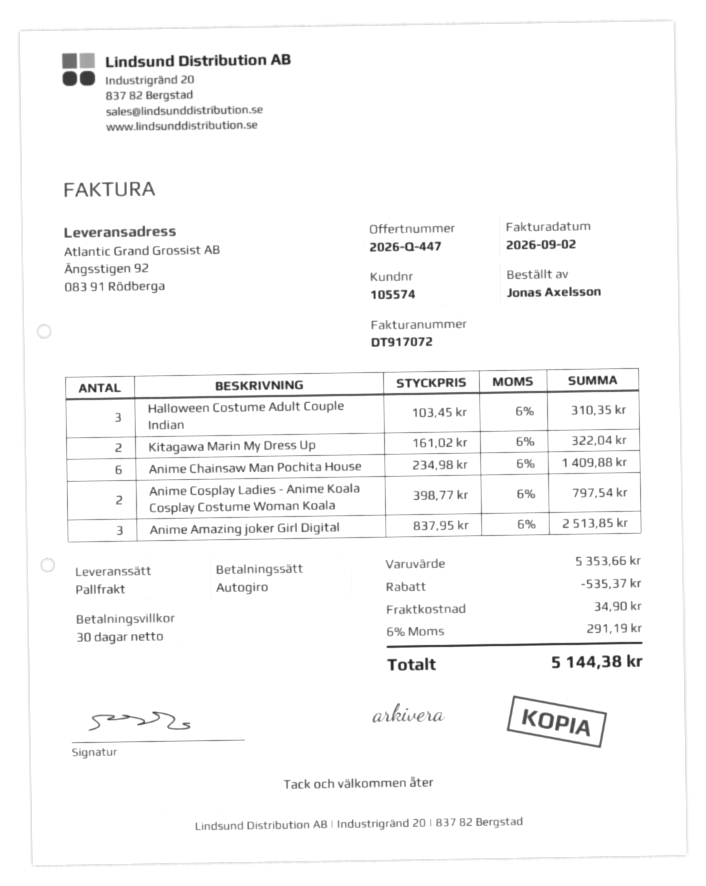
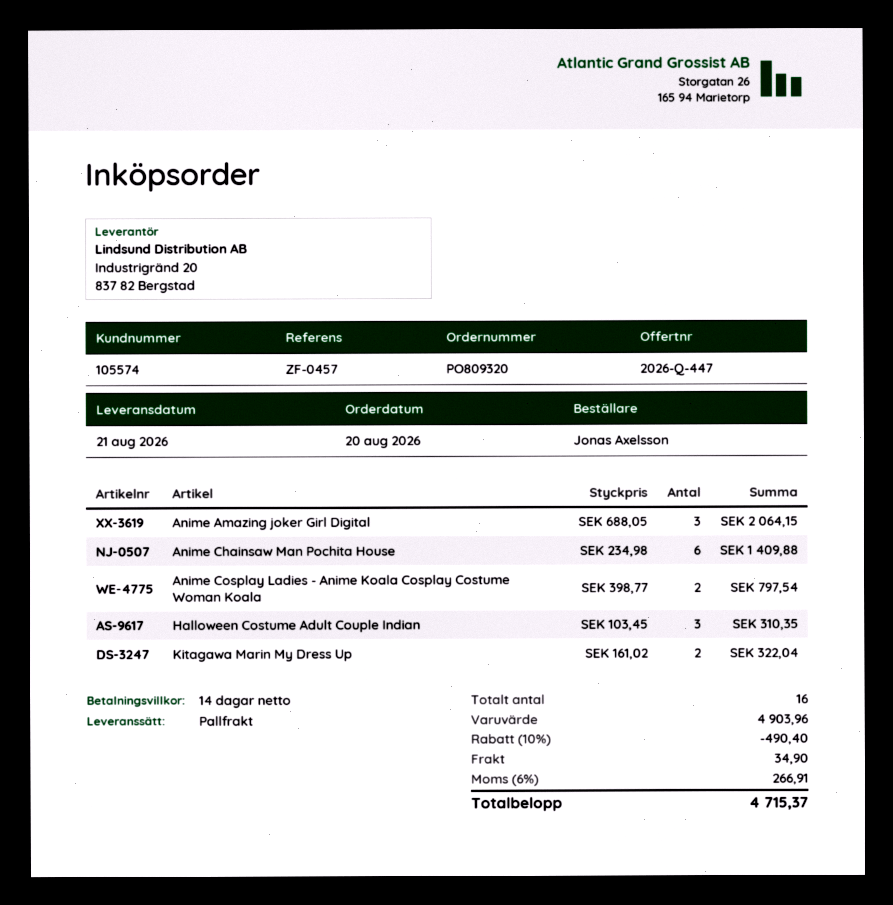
payment terms: 30 days -> 14 days
Anime Amazing joker Girl Digital: 3 x 837.95 = 2513.85 -> 3 x 688.05 = 2064.15
subtotal: 5353.66 -> 4903.96
discount: 535.37 -> 490.40
tax: 6% = 291.19 -> 6% = 266.91
total: 5144.38 -> 4715.37

